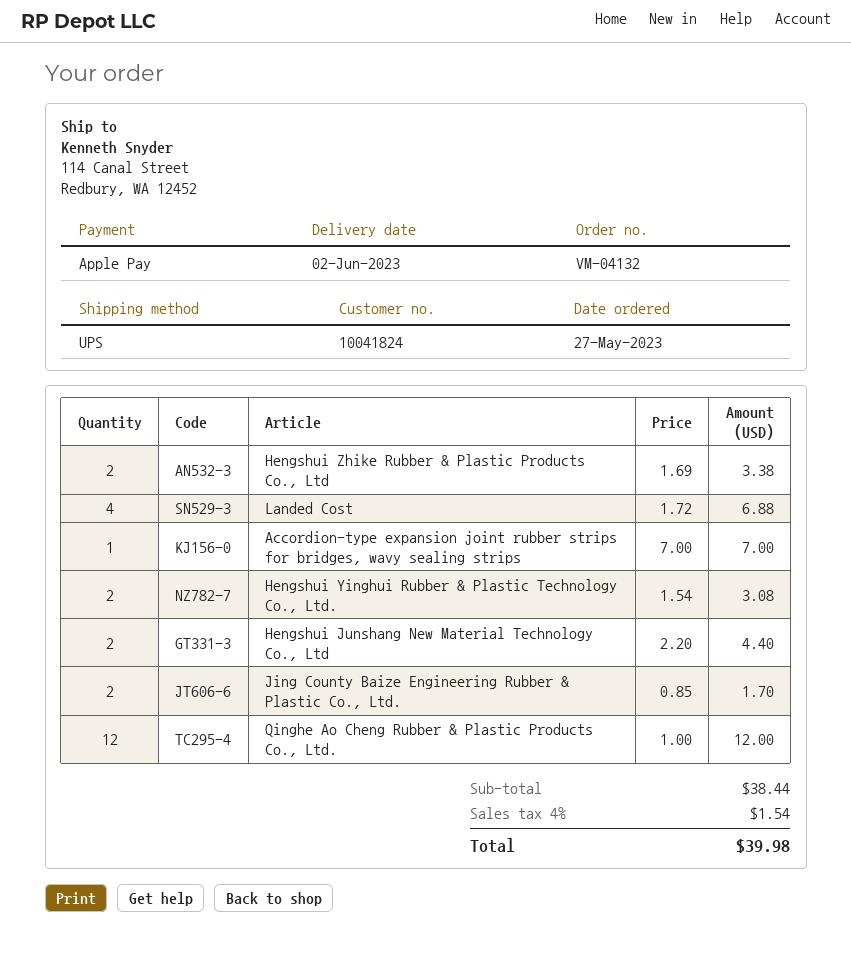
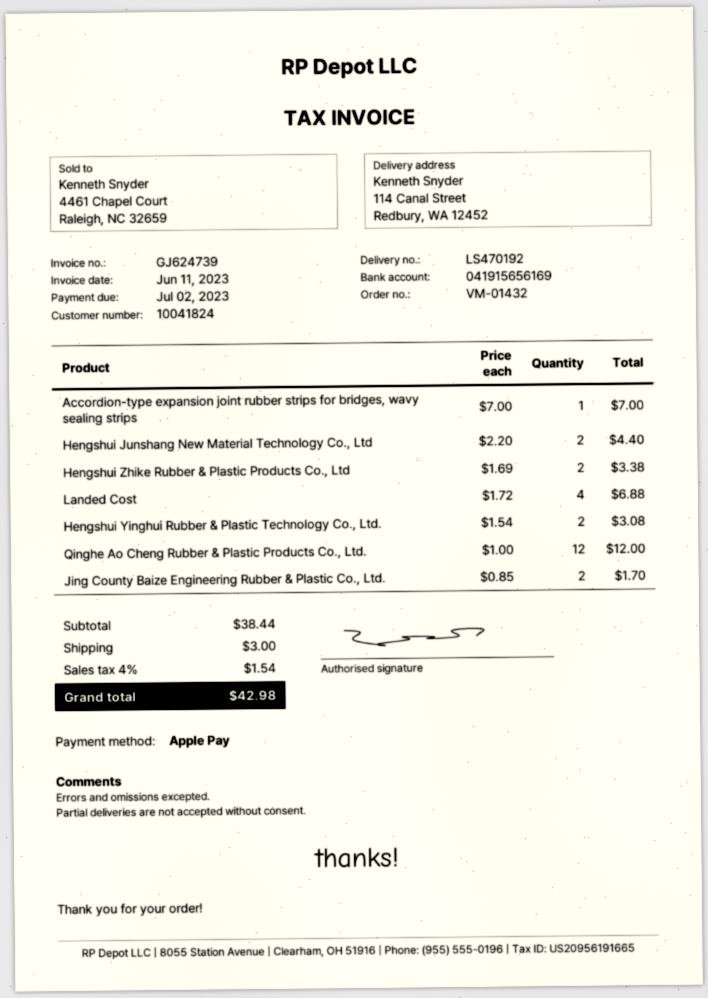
order number: VM-04132 -> VM-01432
shipping: none -> 3.00
total: 39.98 -> 42.98

